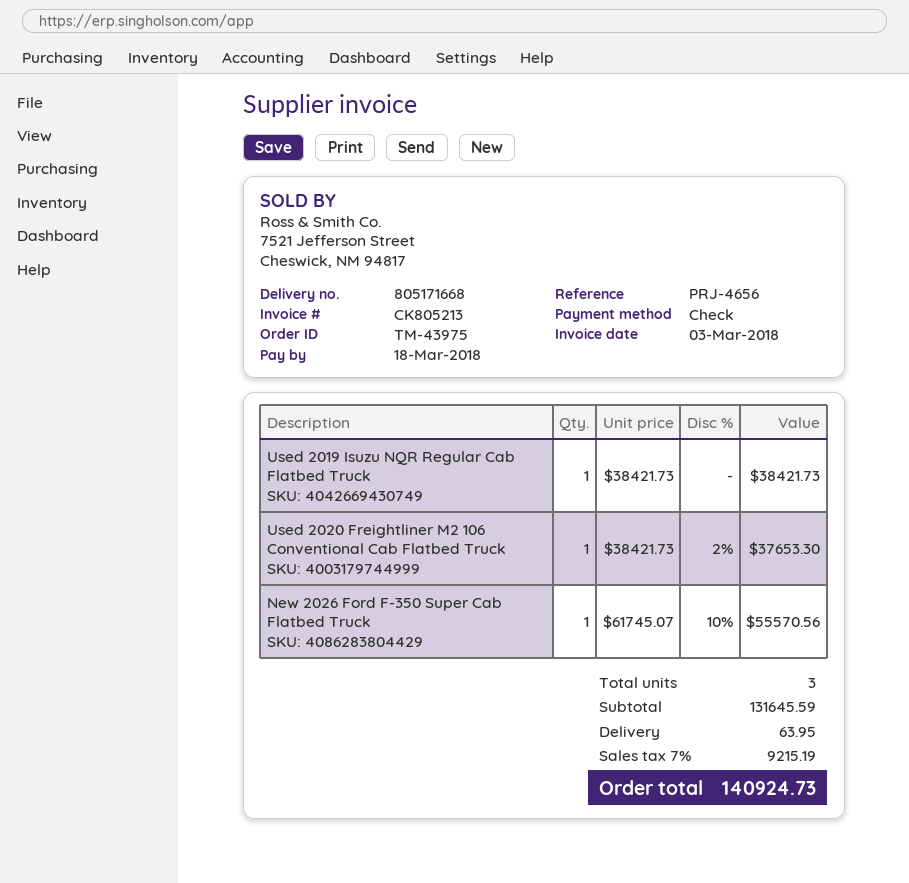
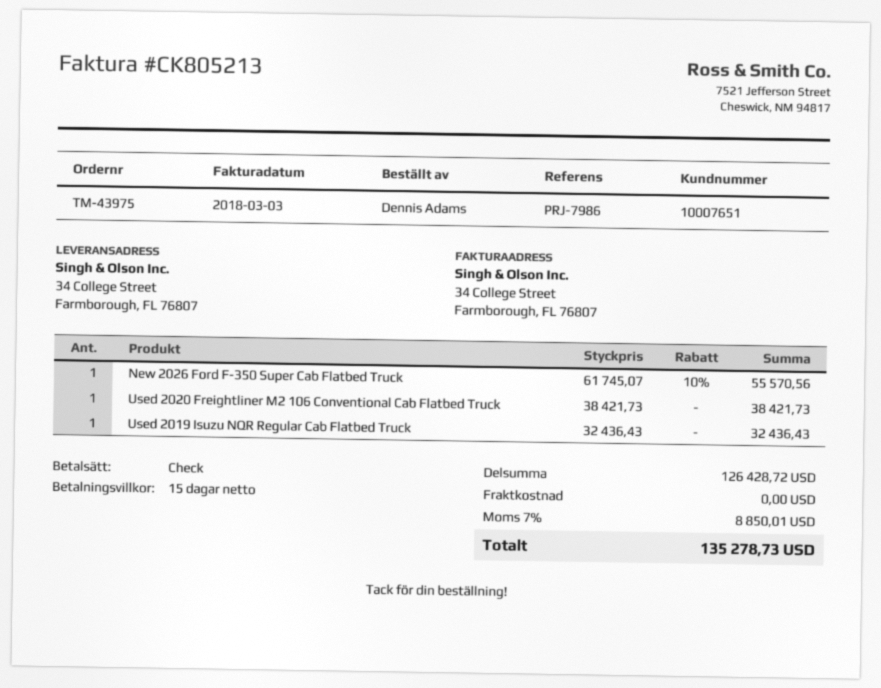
reference: PRJ-4656 -> PRJ-7986
Used 2019 Isuzu NQR Regular Cab Flatbed Truck: 1 x 38421.73 = 38421.73 -> 1 x 32436.43 = 32436.43
Used 2020 Freightliner M2 106 Conventional Cab Flatbed Truck: 1 x 38421.73 - 2% = 37653.30 -> 1 x 38421.73 = 38421.73
subtotal: 131645.59 -> 126428.72
shipping: 63.95 -> 0.00
tax: 7% = 9215.19 -> 7% = 8850.01
total: 140924.73 -> 135278.73

